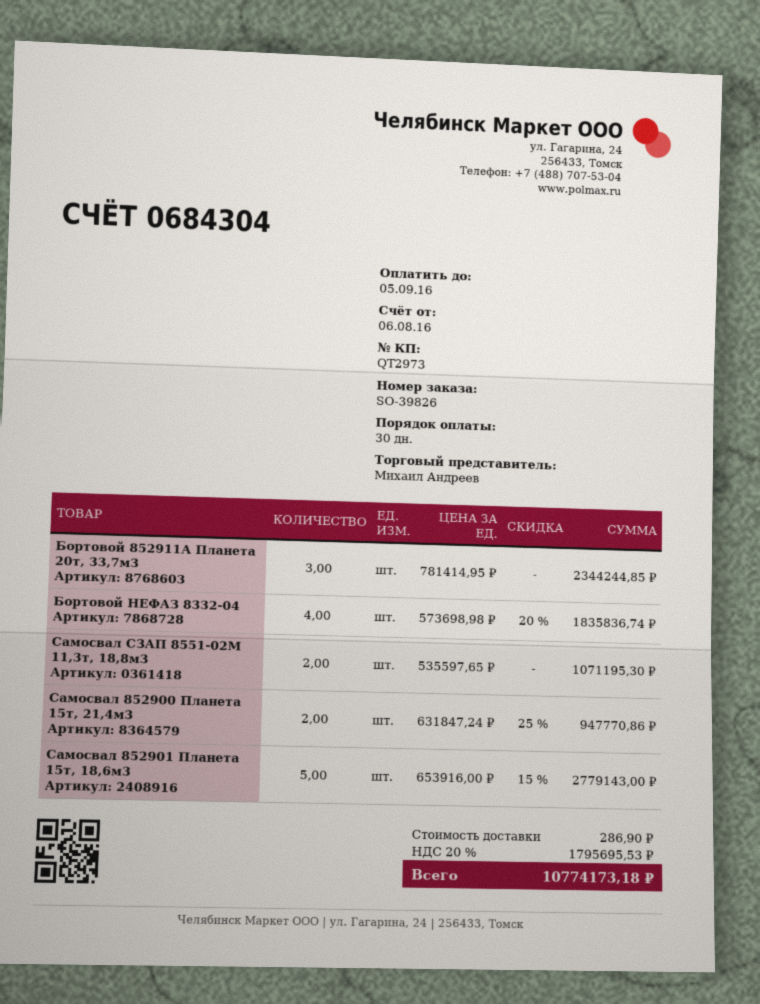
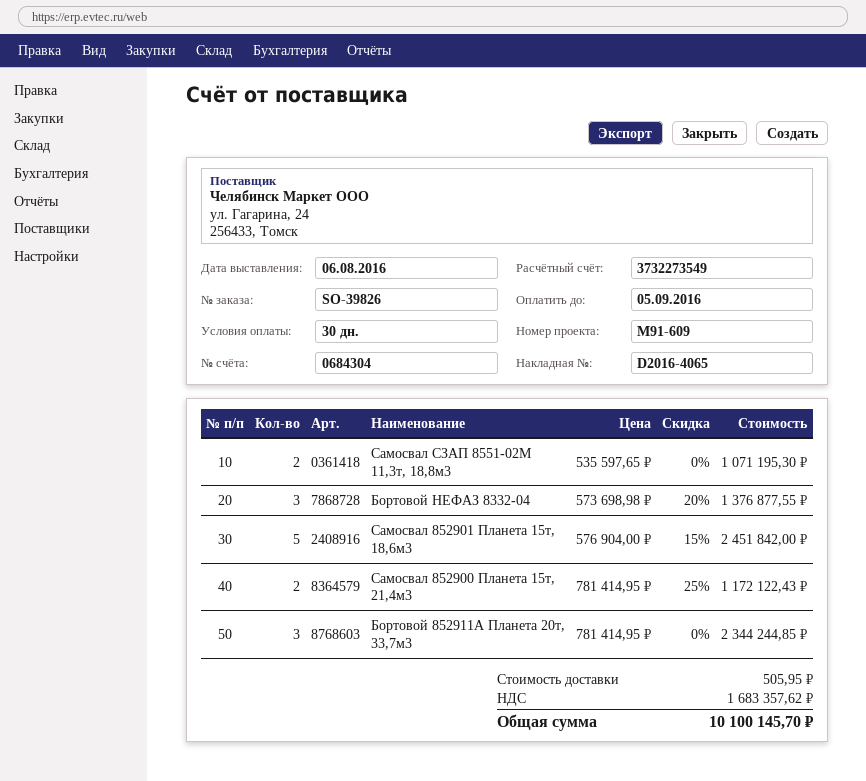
Бортовой НЕФАЗ 8332-04: 4 x 573698.98 - 20% = 1835836.74 -> 3 x 573698.98 - 20% = 1376877.55
Самосвал 852900 Планета 15т, 21,4м3: 2 x 631847.24 - 25% = 947770.86 -> 2 x 781414.95 - 25% = 1172122.43
Самосвал 852901 Планета 15т, 18,6м3: 5 x 653916.00 - 15% = 2779143.00 -> 5 x 576904.00 - 15% = 2451842.00
shipping: 286.90 -> 505.95
tax: 1795695.53 -> 1683357.62
total: 10774173.18 -> 10100145.70

